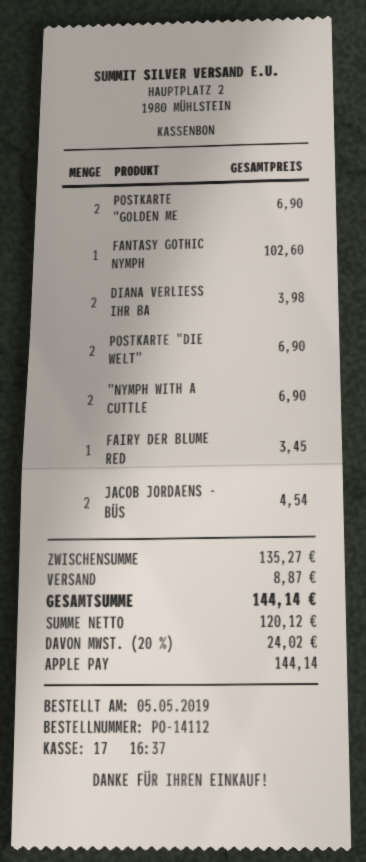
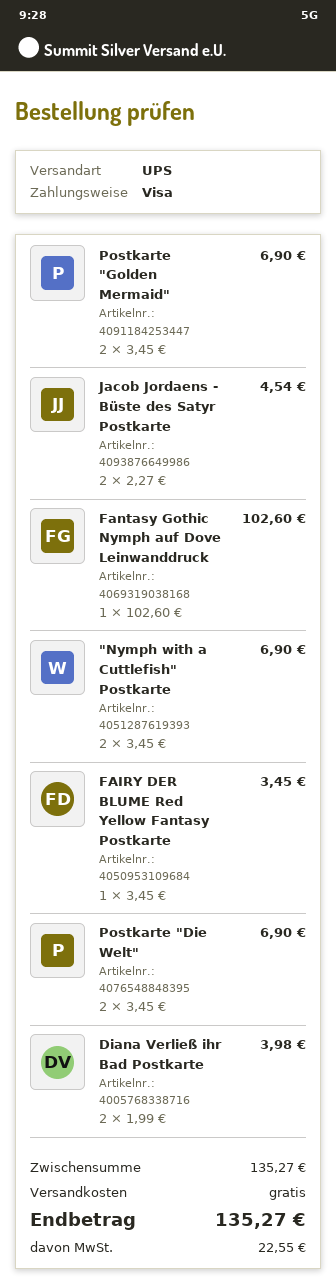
payment method: Apple Pay -> Visa
shipping: 8.87 -> 0.00
tax: 24.02 -> 22.55
total: 144.14 -> 135.27

